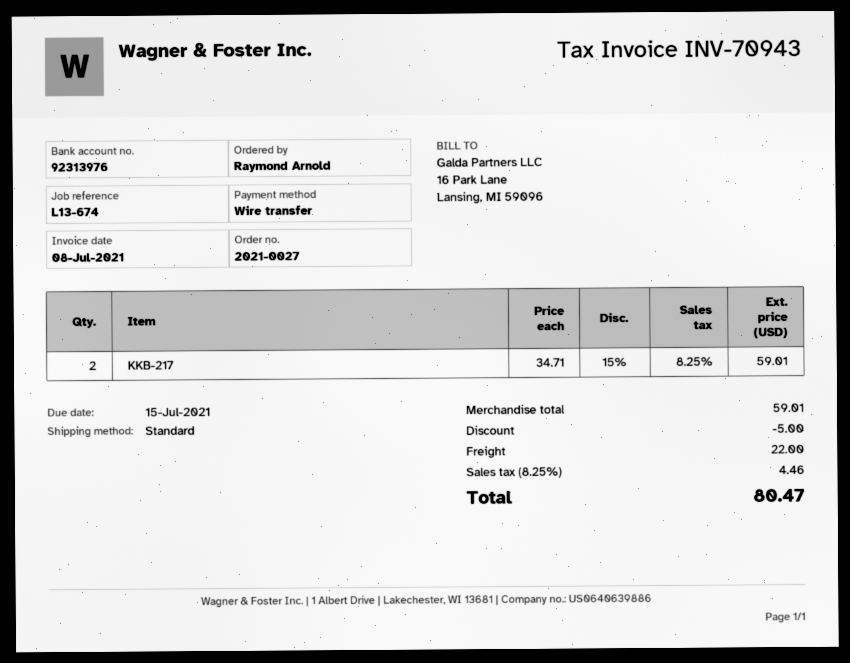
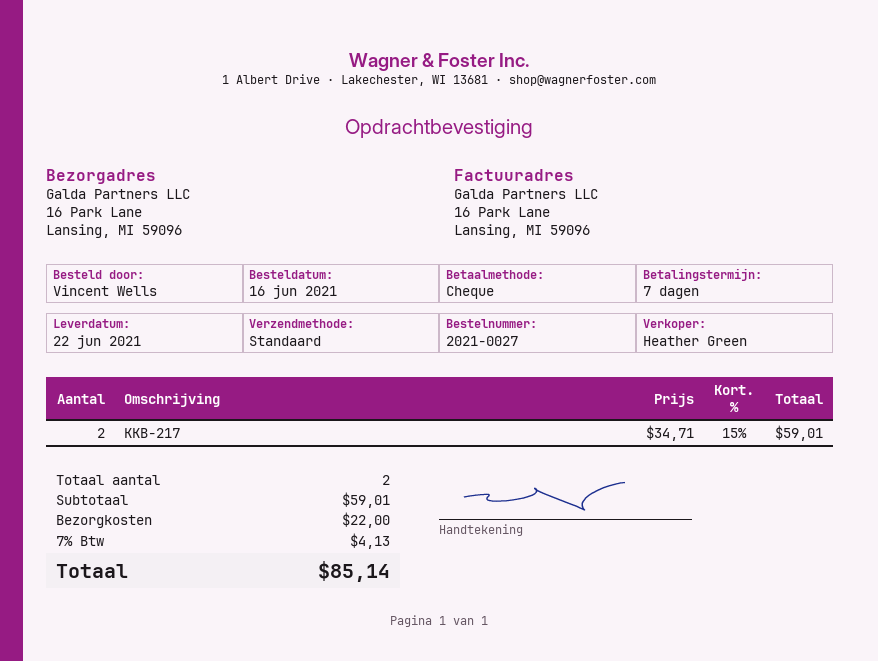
ordered by: Raymond Arnold -> Vincent Wells
payment method: bank transfer -> cheque
discount: 5.00 -> none
tax: 8.25% = 4.46 -> 7% = 4.13
total: 80.47 -> 85.14

